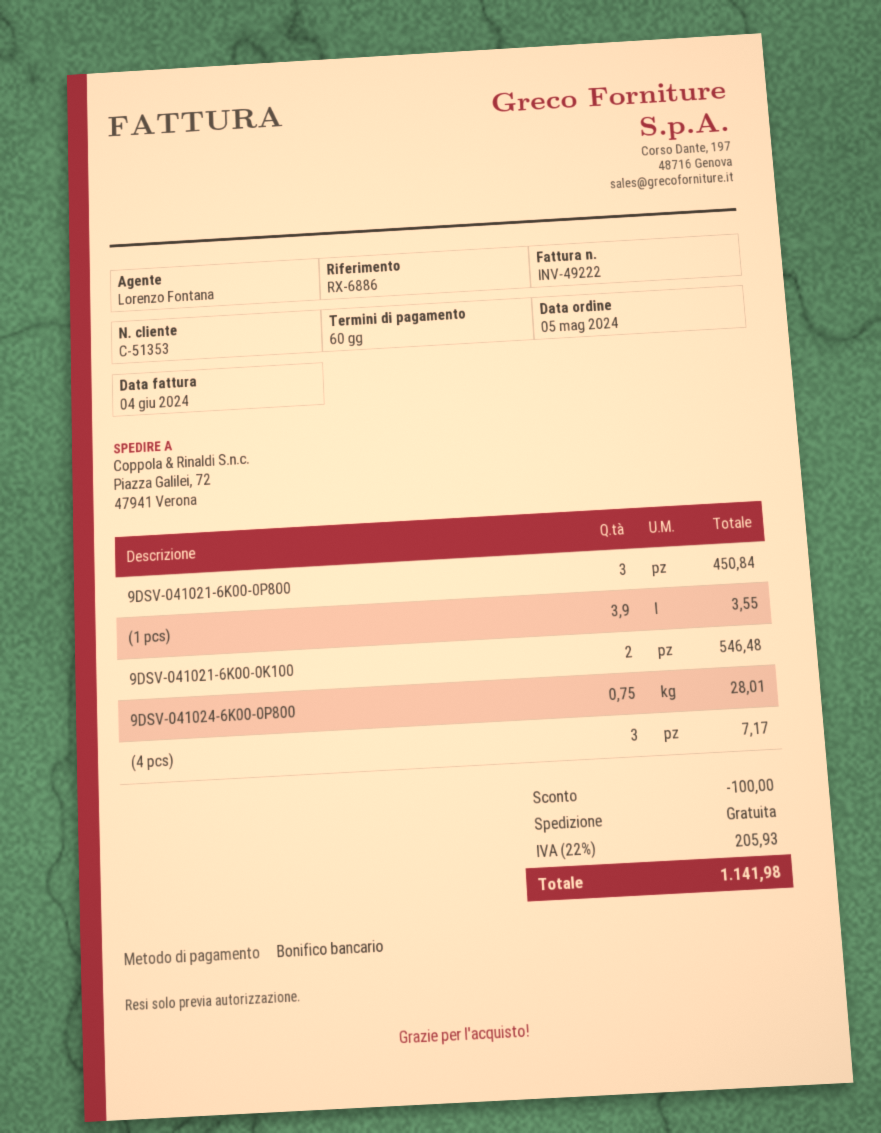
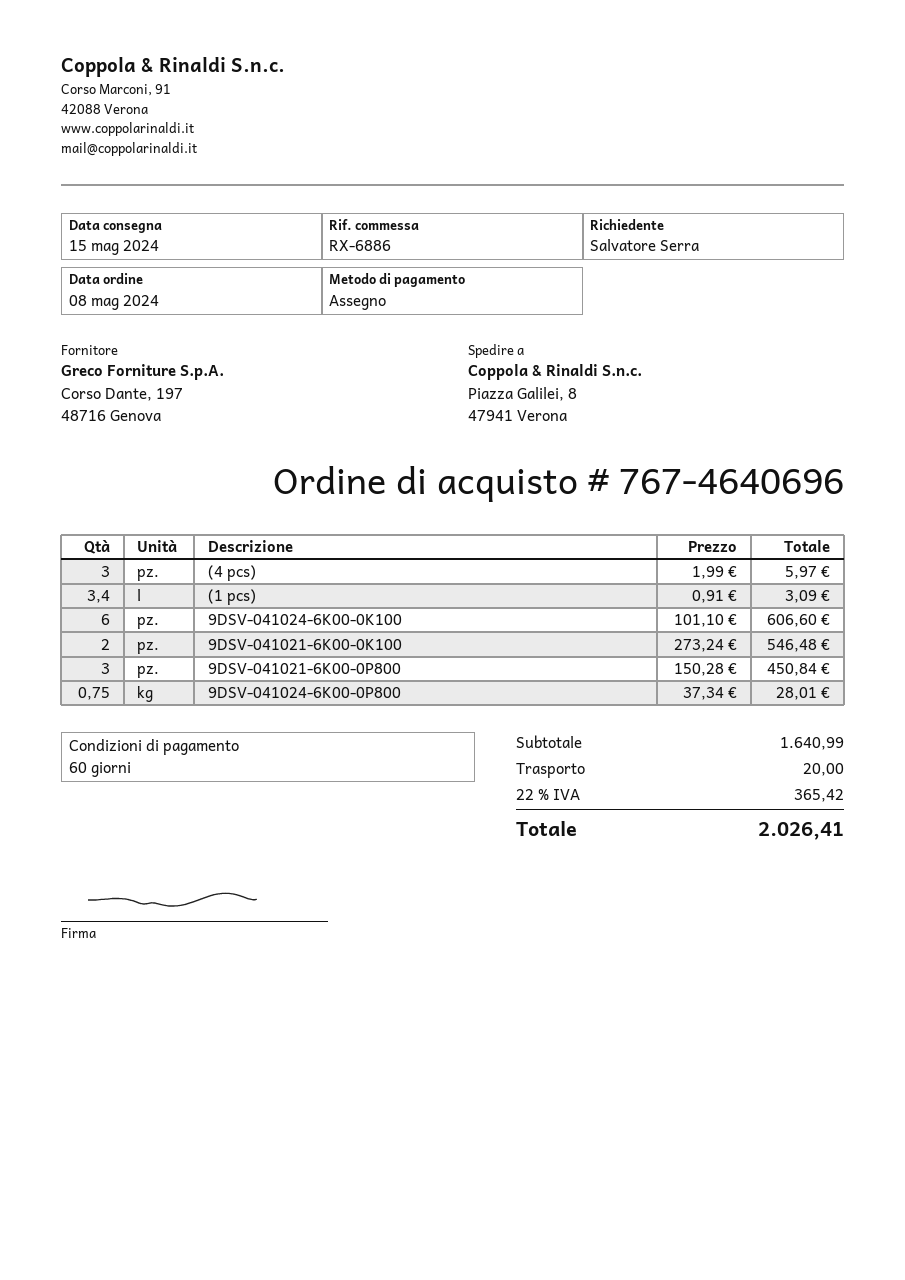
order date: 2024-05-05 -> 2024-05-08
payment method: bank transfer -> cheque
ship to: Piazza Galilei, 72, 47941 Verona -> Piazza Galilei, 8, 47941 Verona
(1 pcs): 3.9 for 3.55 -> 3.4 for 3.09
(4 pcs): 3 for 7.17 -> 3 for 5.97
9DSV-041024-6K00-0K100: none -> 6 for 606.60
discount: 100.00 -> none
shipping: 0.00 -> 20.00
tax: 22% = 205.93 -> 22% = 365.42
total: 1141.98 -> 2026.41

